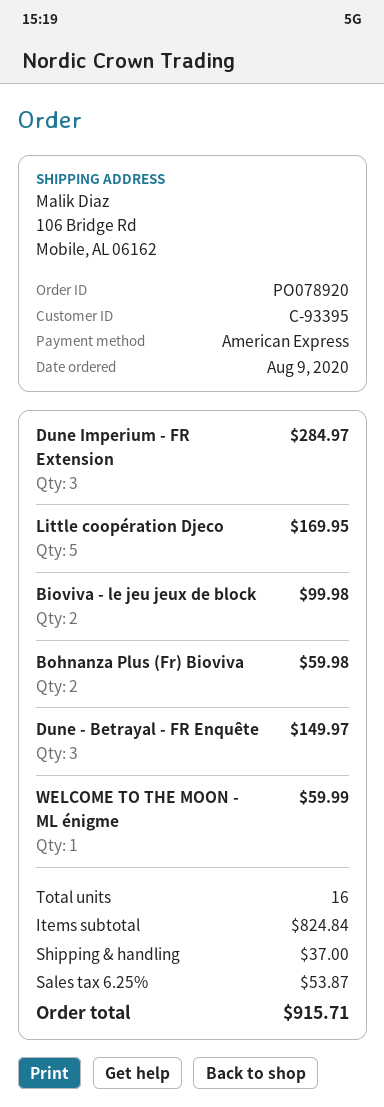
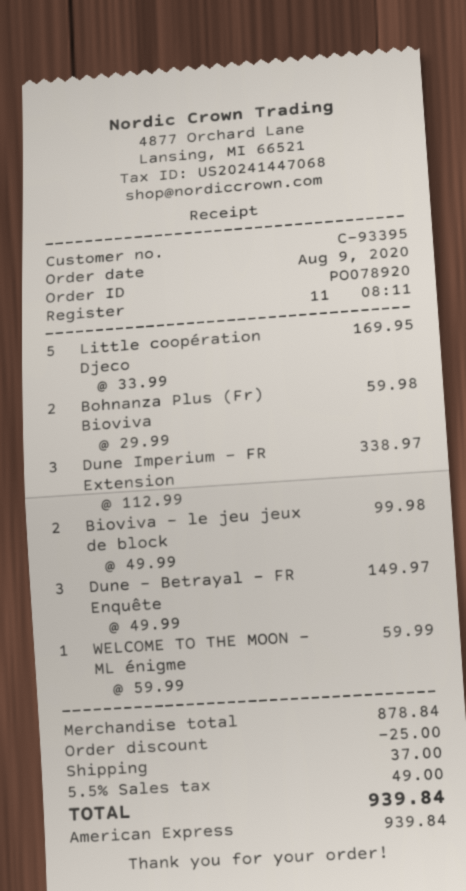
Dune Imperium - FR Extension: 3 for 284.97 -> 3 for 338.97
subtotal: 824.84 -> 878.84
discount: none -> 25.00
tax: 6.25% = 53.87 -> 5.5% = 49.00
total: 915.71 -> 939.84

